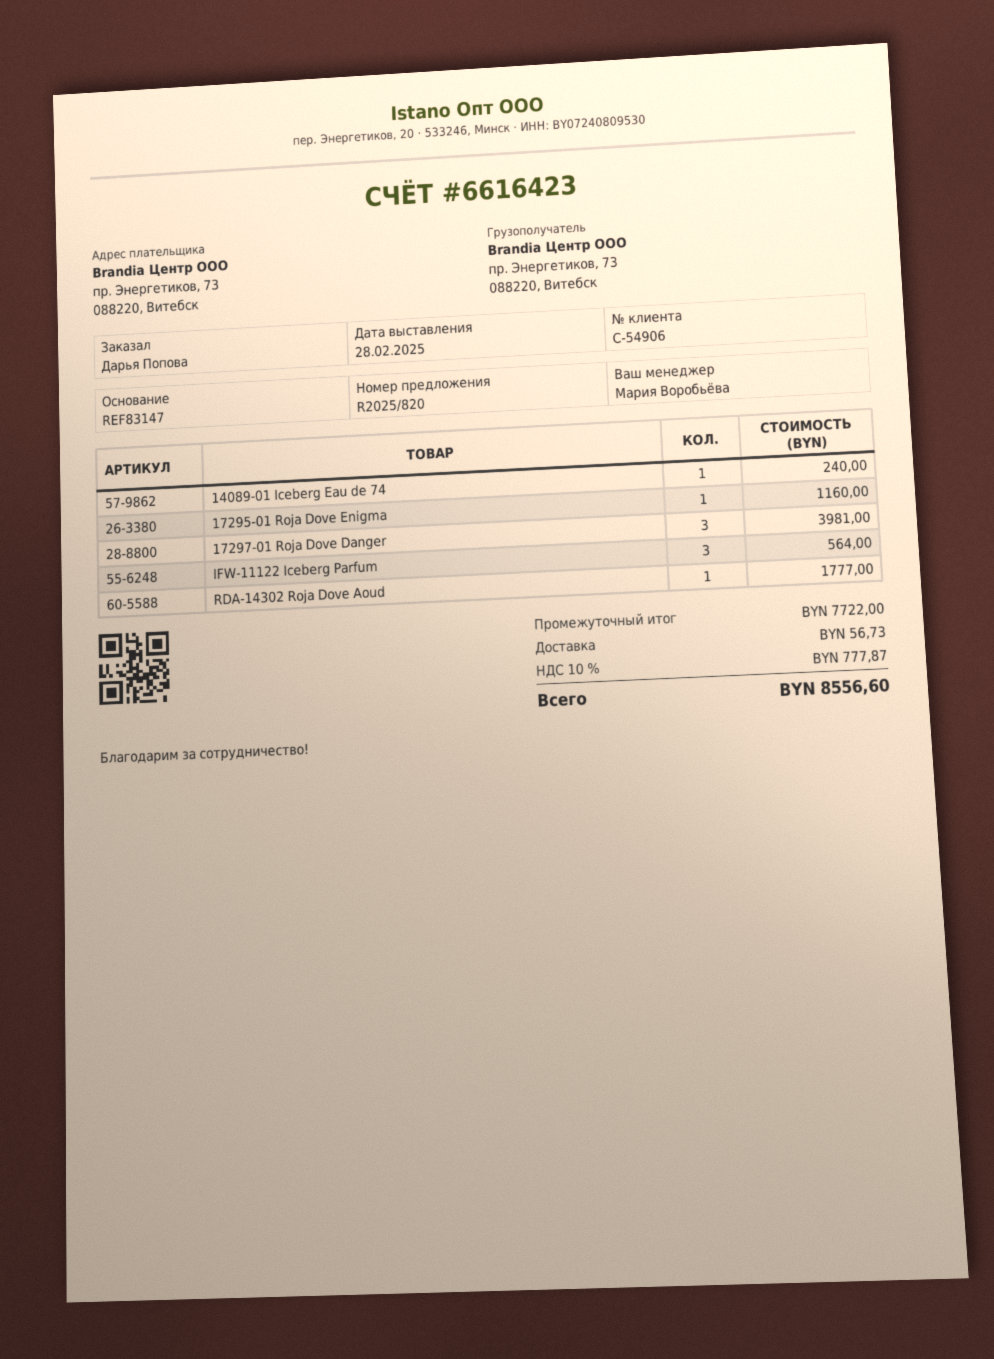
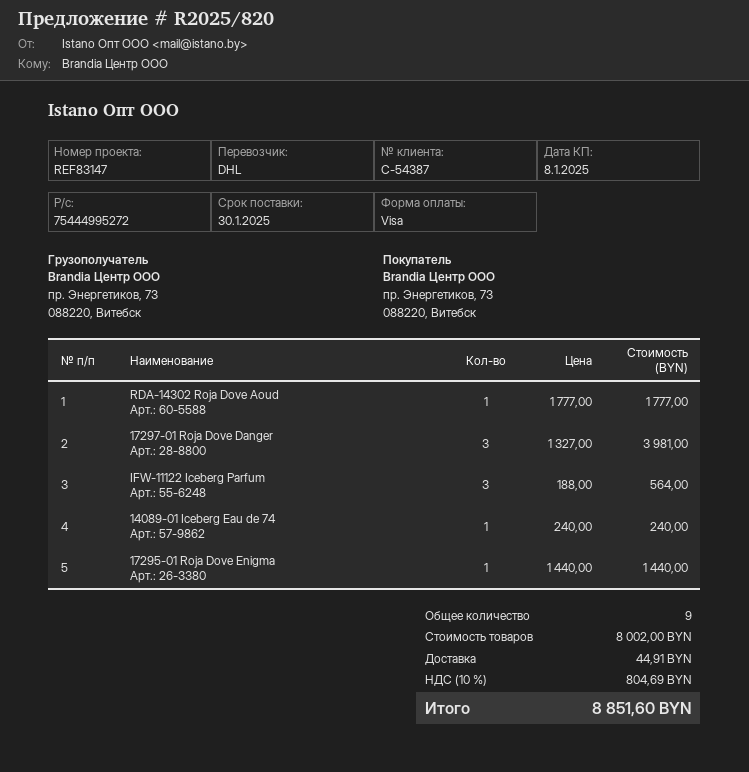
customer number: C-54906 -> C-54387
17295-01 Roja Dove Enigma: 1 for 1160.00 -> 1 for 1440.00
subtotal: 7722.00 -> 8002.00
shipping: 56.73 -> 44.91
tax: 10% = 777.87 -> 10% = 804.69
total: 8556.60 -> 8851.60

